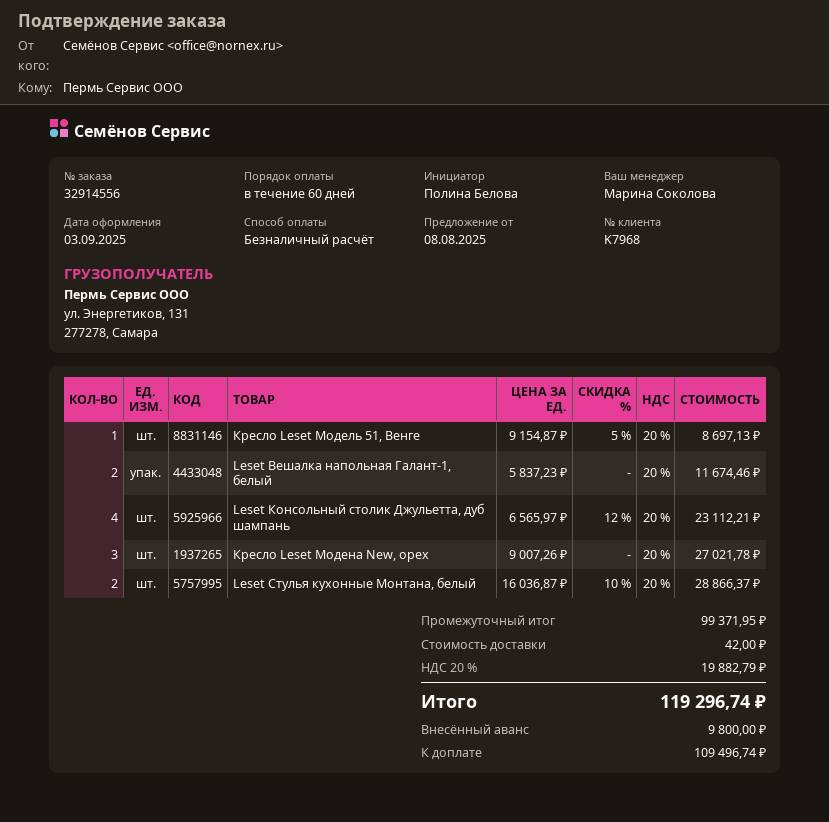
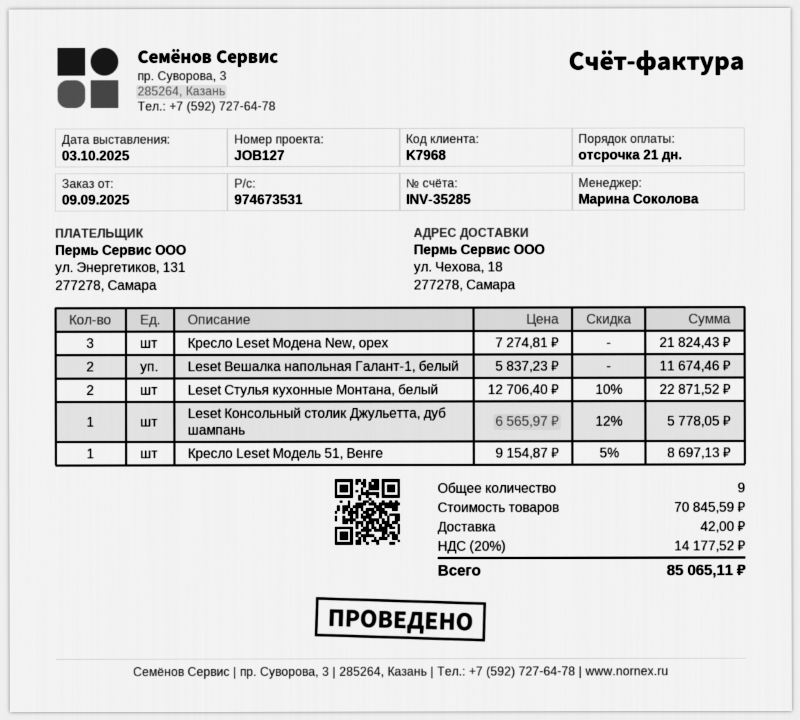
order date: 2025-09-03 -> 2025-09-09
payment terms: 60 days -> 21 days
ship to: ул. Энергетиков, 131, 277278, Самара -> ул. Чехова, 18, 277278, Самара
Leset Консольный столик Джульетта, дуб шампань: 4 x 6565.97 - 12% = 23112.21 -> 1 x 6565.97 - 12% = 5778.05
Кресло Leset Модена New, орех: 3 x 9007.26 = 27021.78 -> 3 x 7274.81 = 21824.43
Leset Стулья кухонные Монтана, белый: 2 x 16036.87 - 10% = 28866.37 -> 2 x 12706.40 - 10% = 22871.52
subtotal: 99371.95 -> 70845.59
tax: 20% = 19882.79 -> 20% = 14177.52
total: 119296.74 -> 85065.11

